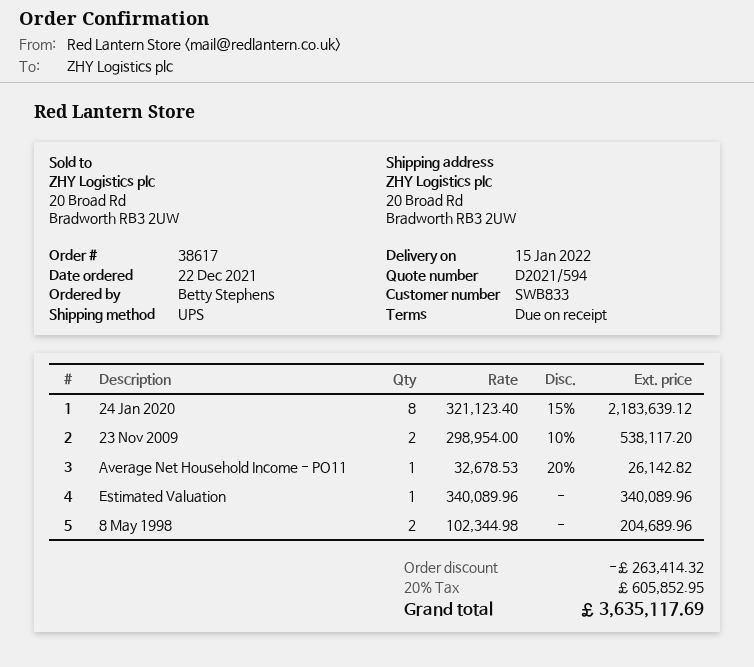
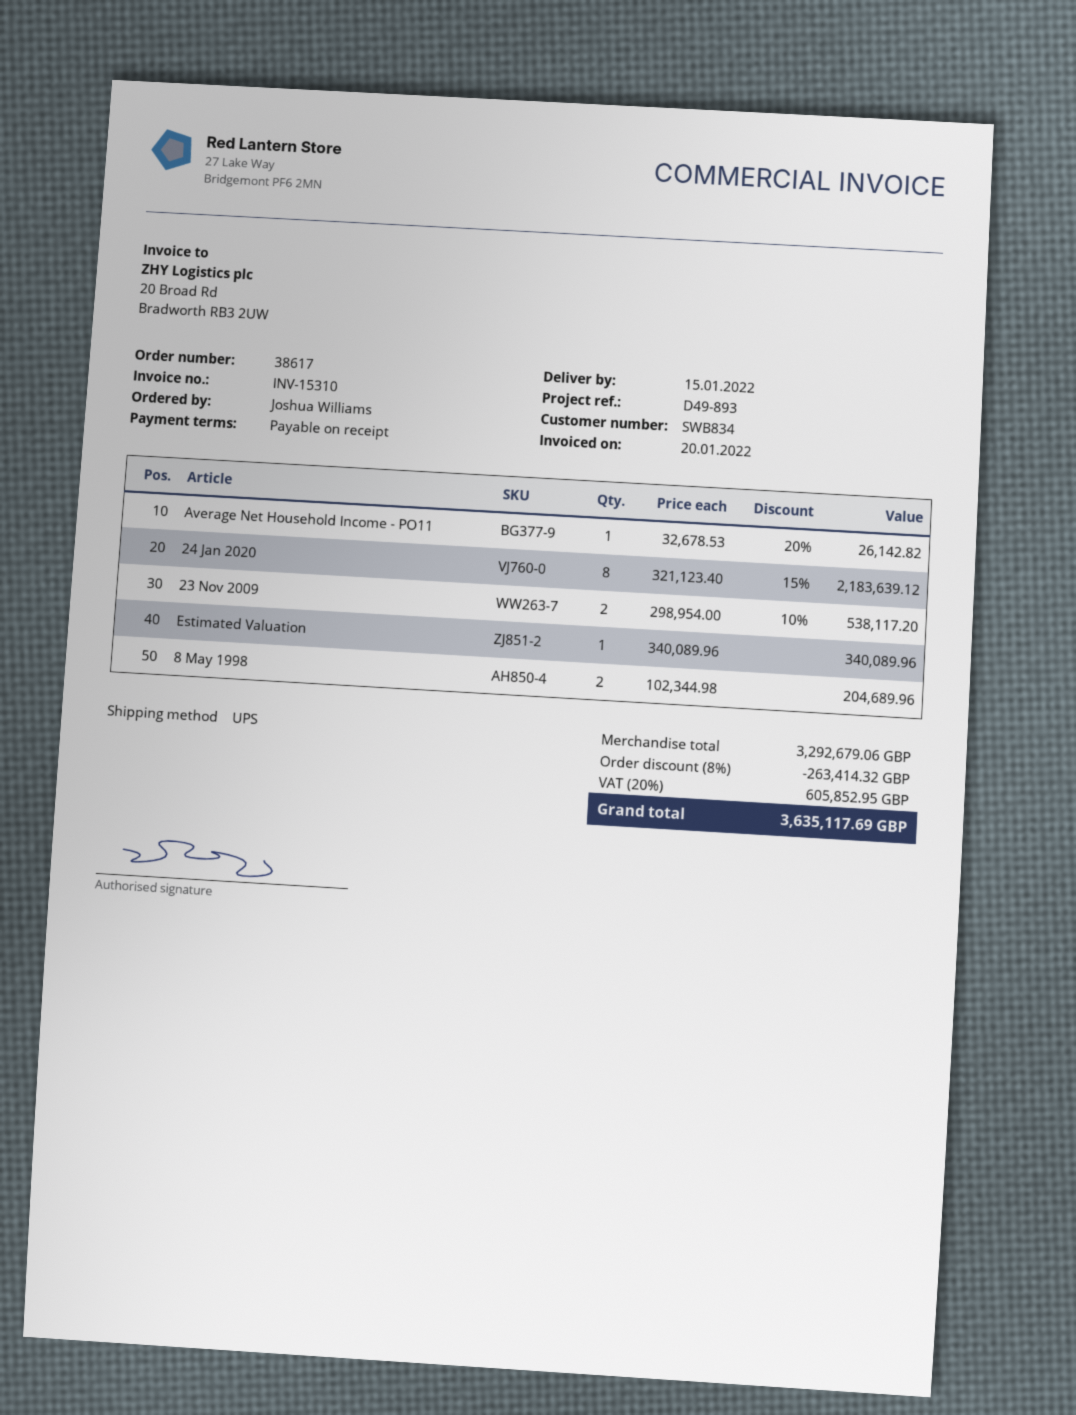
customer number: SWB833 -> SWB834
ordered by: Betty Stephens -> Joshua Williams

